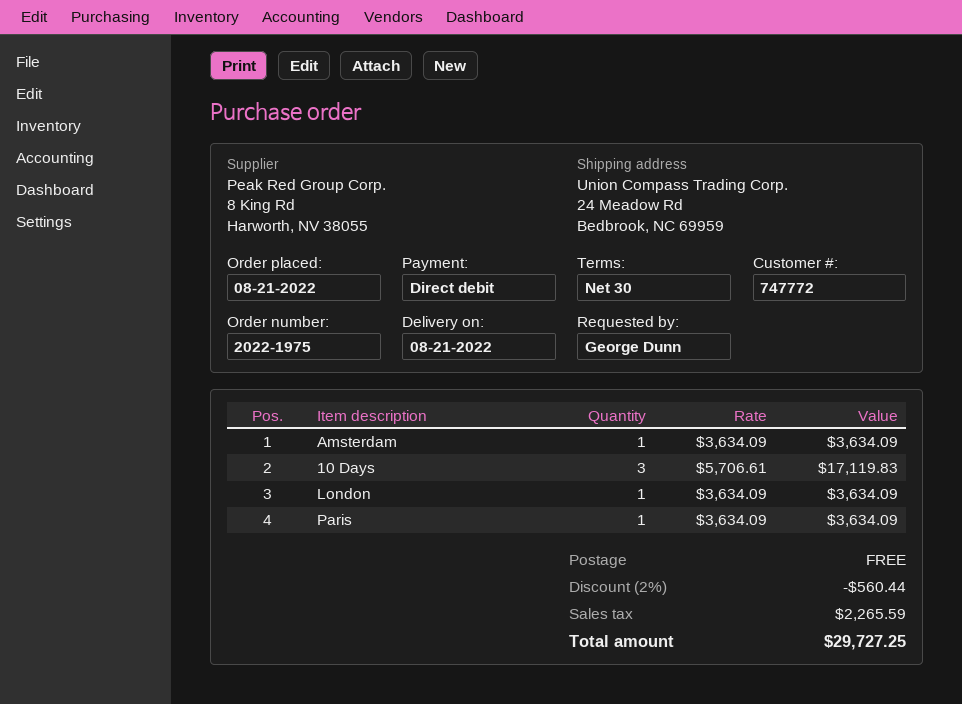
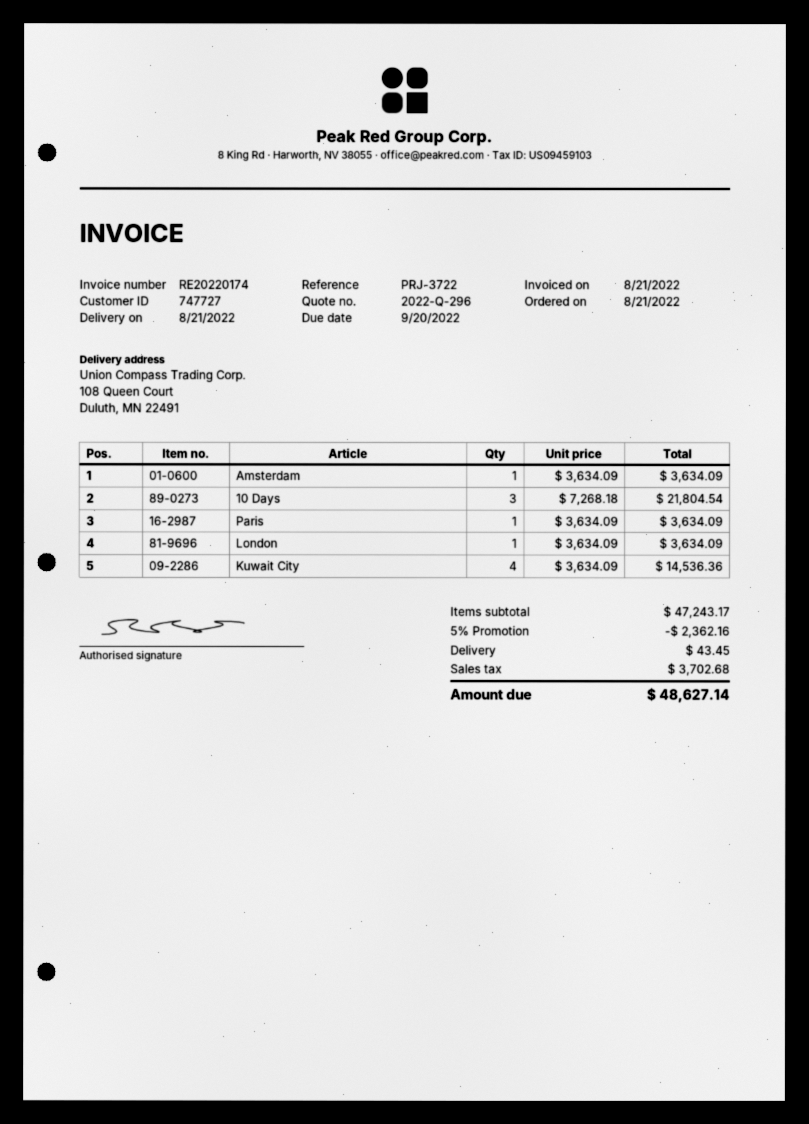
customer number: 747772 -> 747727
ship to: 24 Meadow Rd, Bedbrook, NC 69959 -> 108 Queen Court, Duluth, MN 22491
10 Days: 3 x 5706.61 = 17119.83 -> 3 x 7268.18 = 21804.54
Kuwait City: none -> 4 x 3634.09 = 14536.36
discount: 2% = 560.44 -> 5% = 2362.16
shipping: 0.00 -> 43.45
tax: 2265.59 -> 3702.68
total: 29727.25 -> 48627.14

